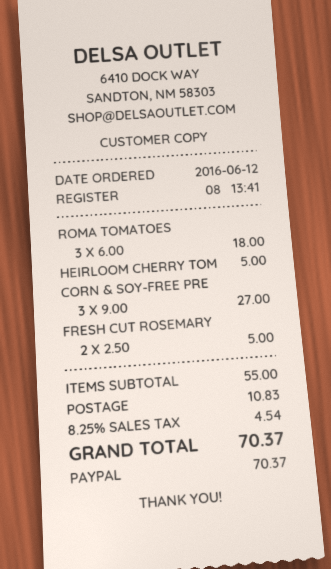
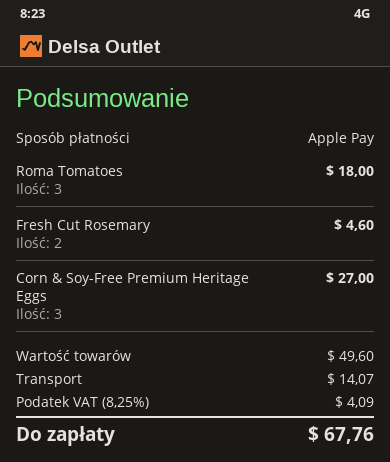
payment method: PayPal -> Apple Pay
HEIRLOOM CHERRY TOM: 1 for 5.00 -> none
FRESH CUT ROSEMARY: 2 for 5.00 -> 2 for 4.60
subtotal: 55.00 -> 49.60
shipping: 10.83 -> 14.07
tax: 8.25% = 4.54 -> 8.25% = 4.09
total: 70.37 -> 67.76

